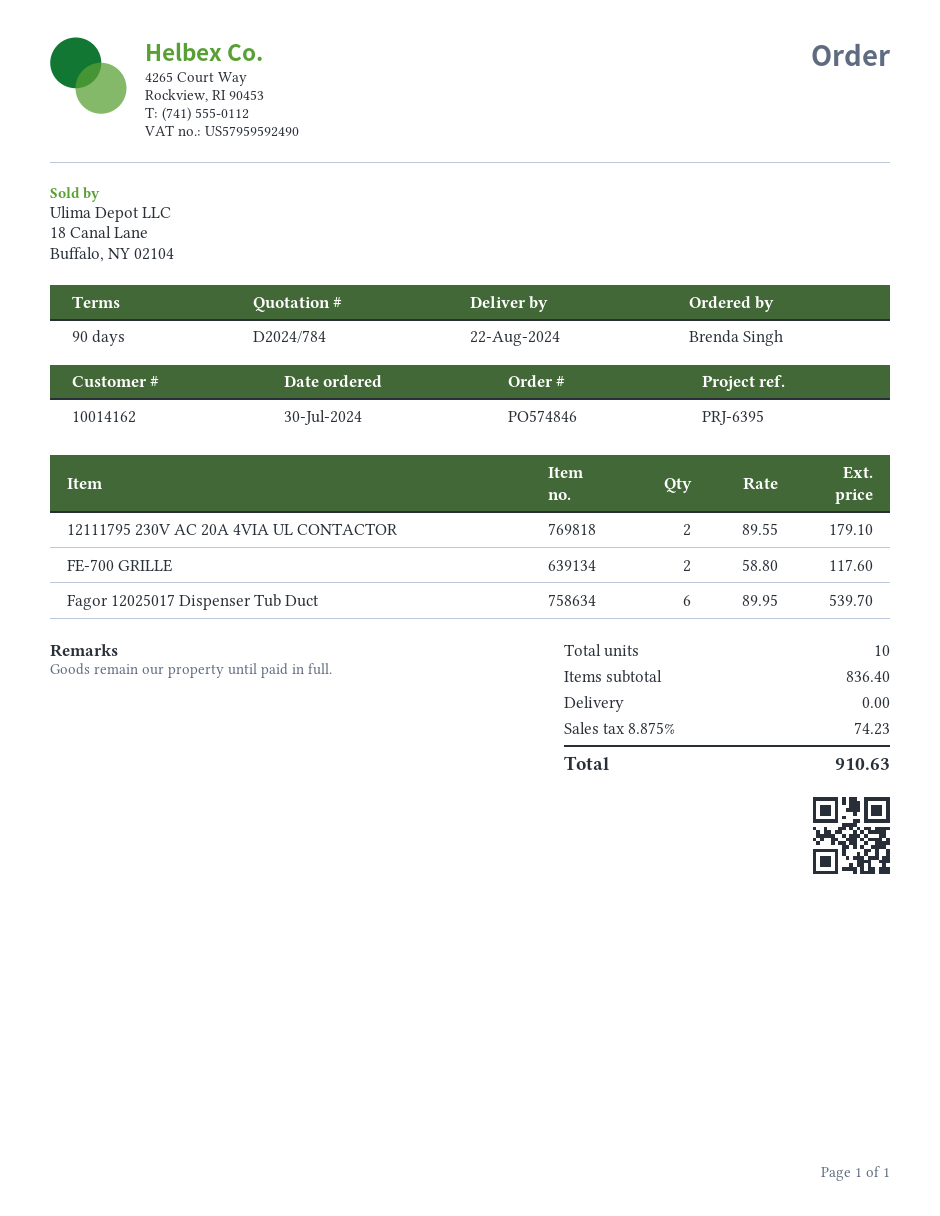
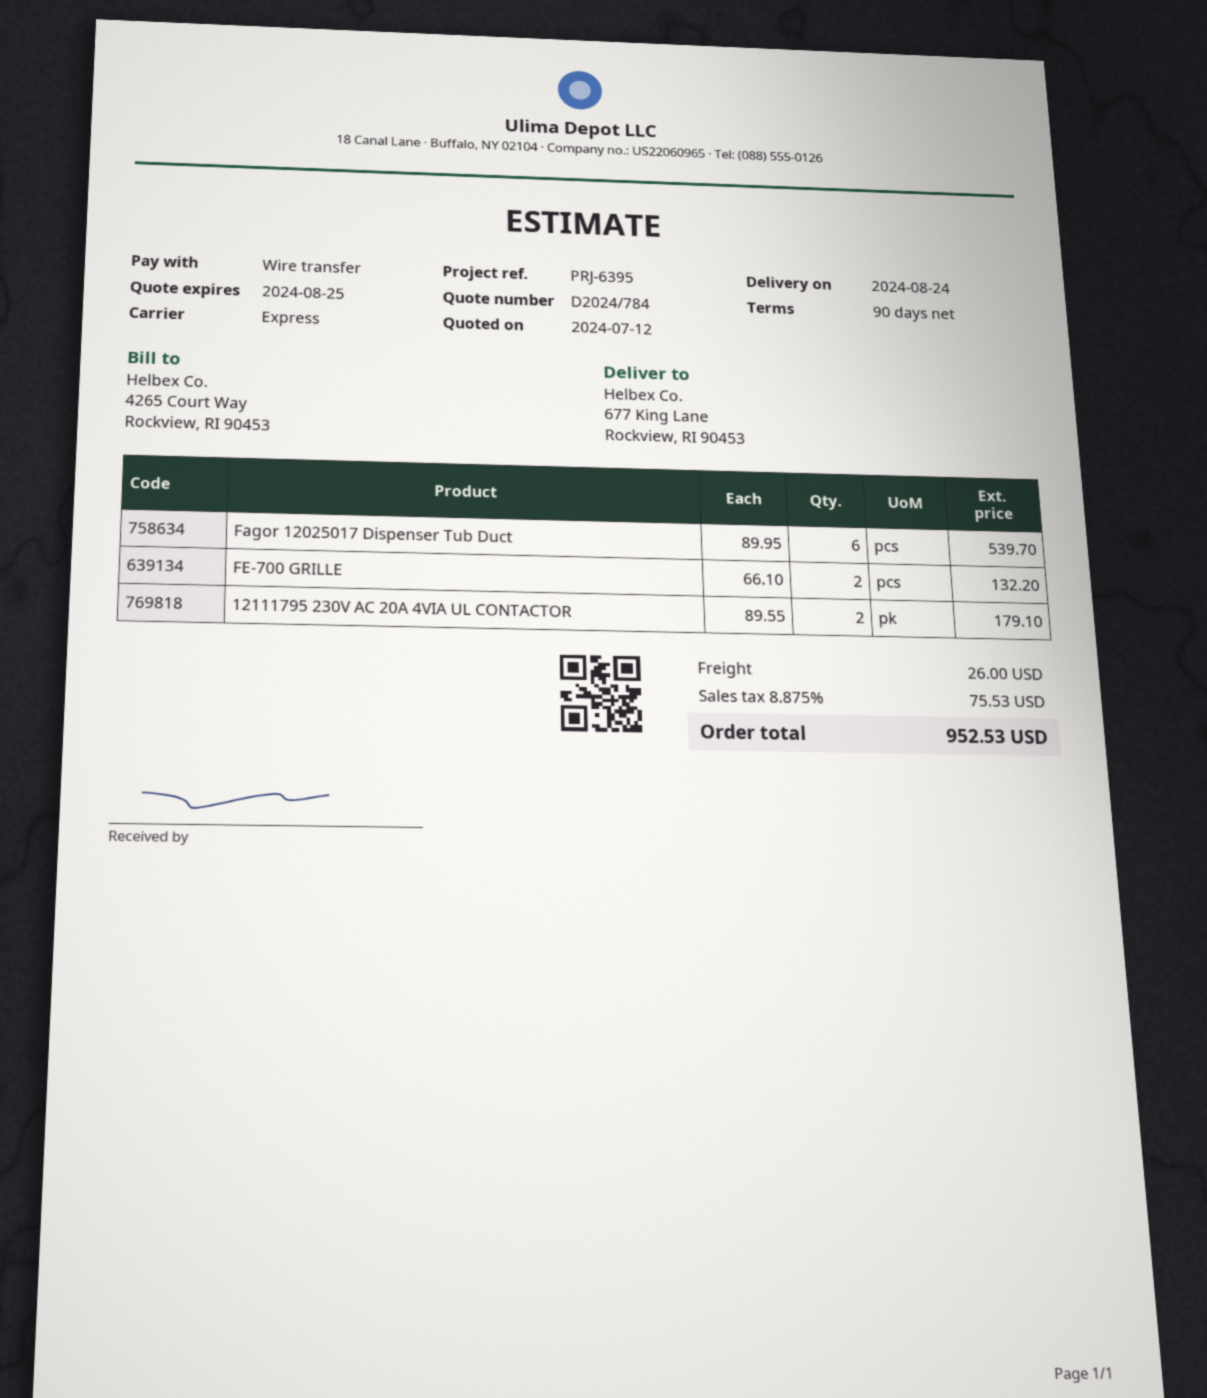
delivery date: 2024-08-22 -> 2024-08-24
FE-700 GRILLE: 2 x 58.80 = 117.60 -> 2 x 66.10 = 132.20
shipping: 0.00 -> 26.00
tax: 8.875% = 74.23 -> 8.875% = 75.53
total: 910.63 -> 952.53

